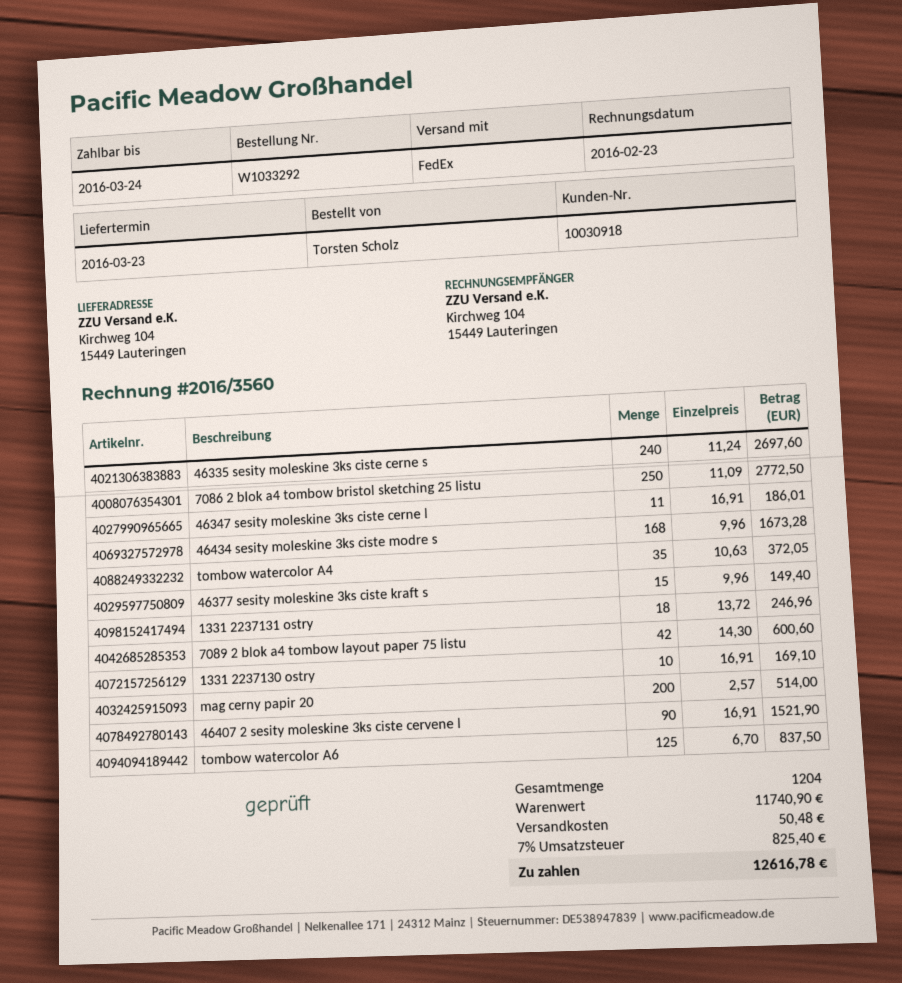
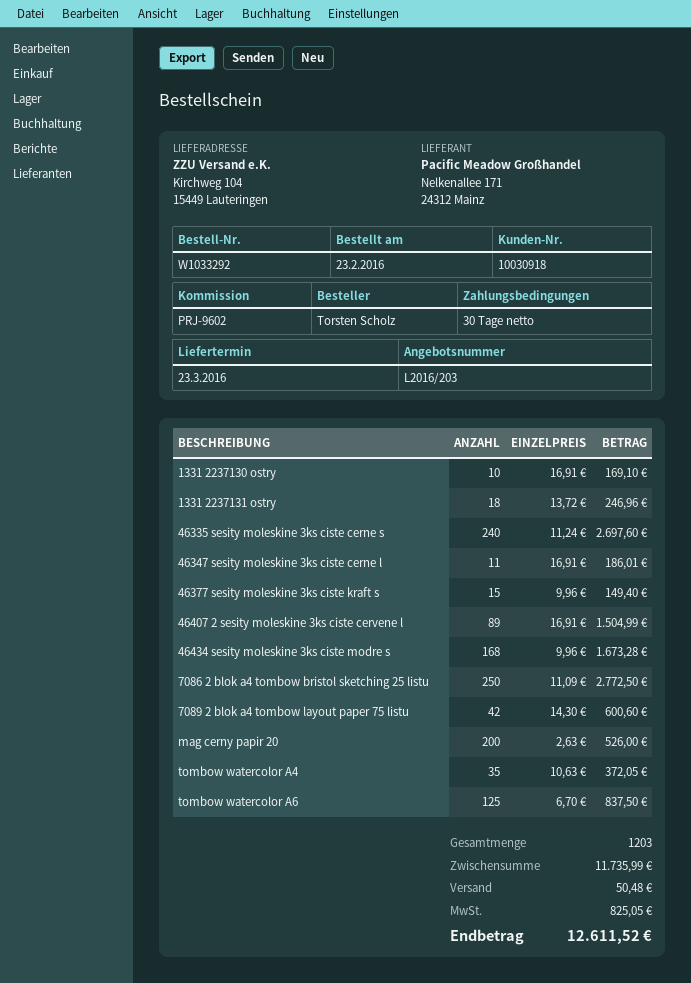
mag cerny papir 20: 200 x 2.57 = 514.00 -> 200 x 2.63 = 526.00
46407 2 sesity moleskine 3ks ciste cervene l: 90 x 16.91 = 1521.90 -> 89 x 16.91 = 1504.99
total quantity: 1204 -> 1203
subtotal: 11740.90 -> 11735.99
tax: 825.40 -> 825.05
total: 12616.78 -> 12611.52

